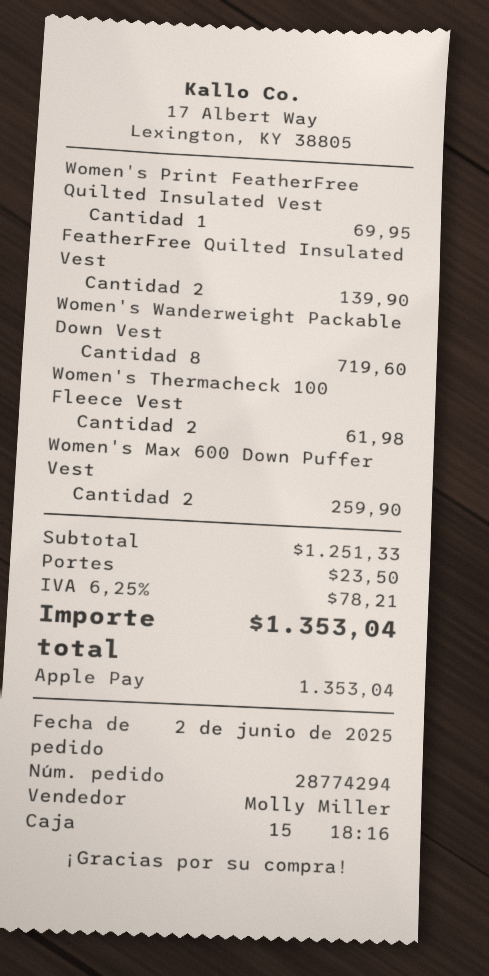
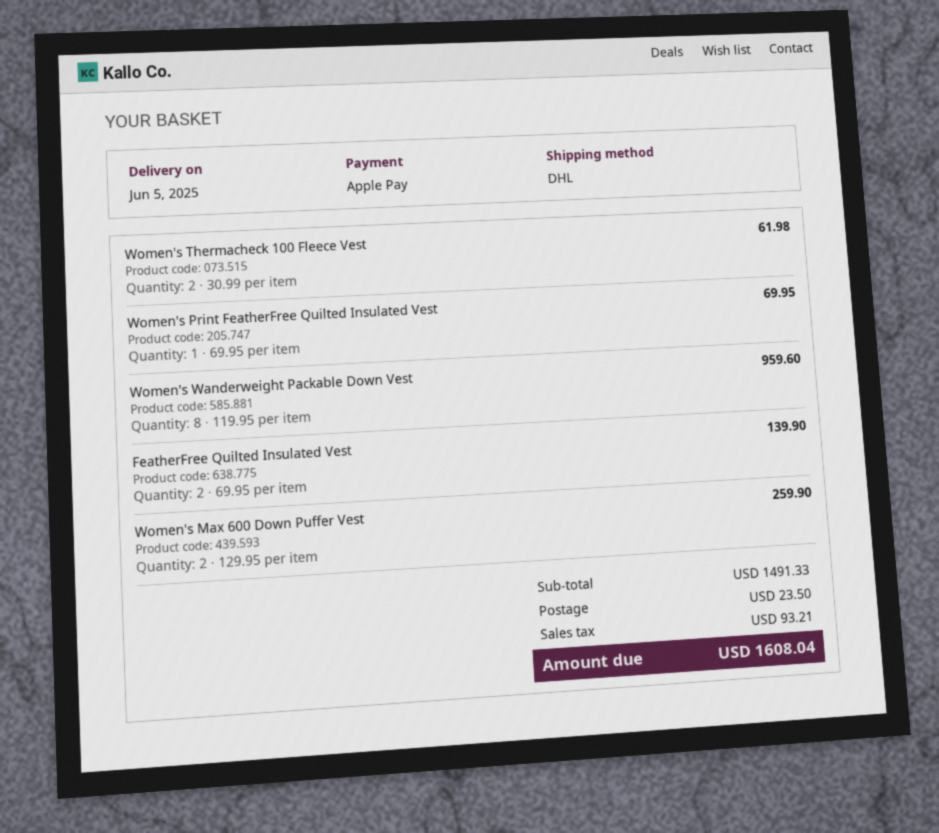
Women's Wanderweight Packable Down Vest: 8 for 719.60 -> 8 for 959.60
subtotal: 1251.33 -> 1491.33
tax: 78.21 -> 93.21
total: 1353.04 -> 1608.04

